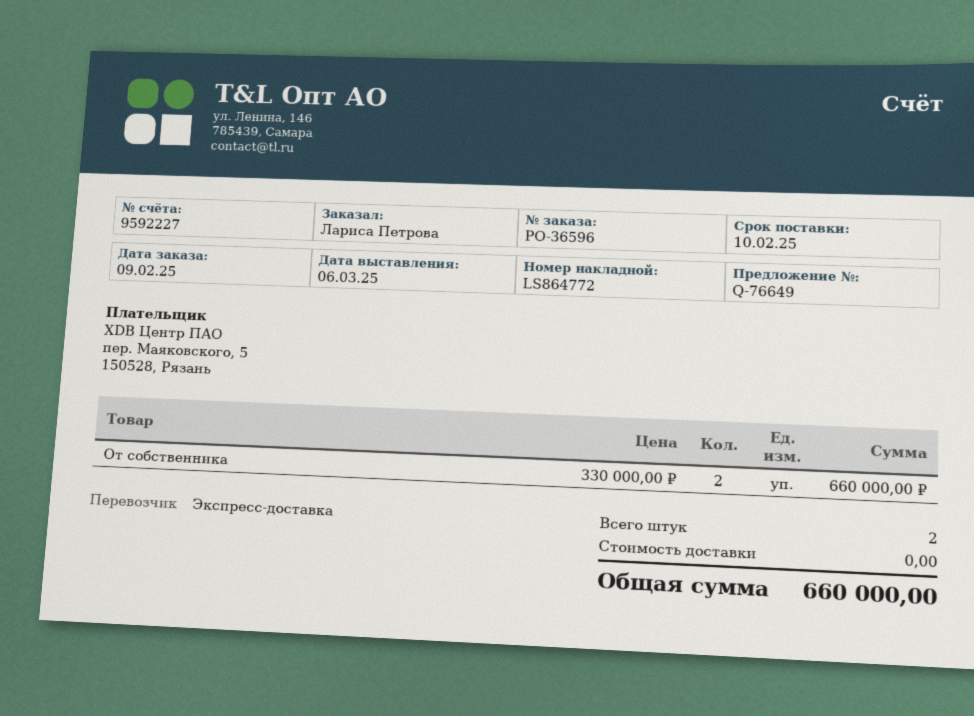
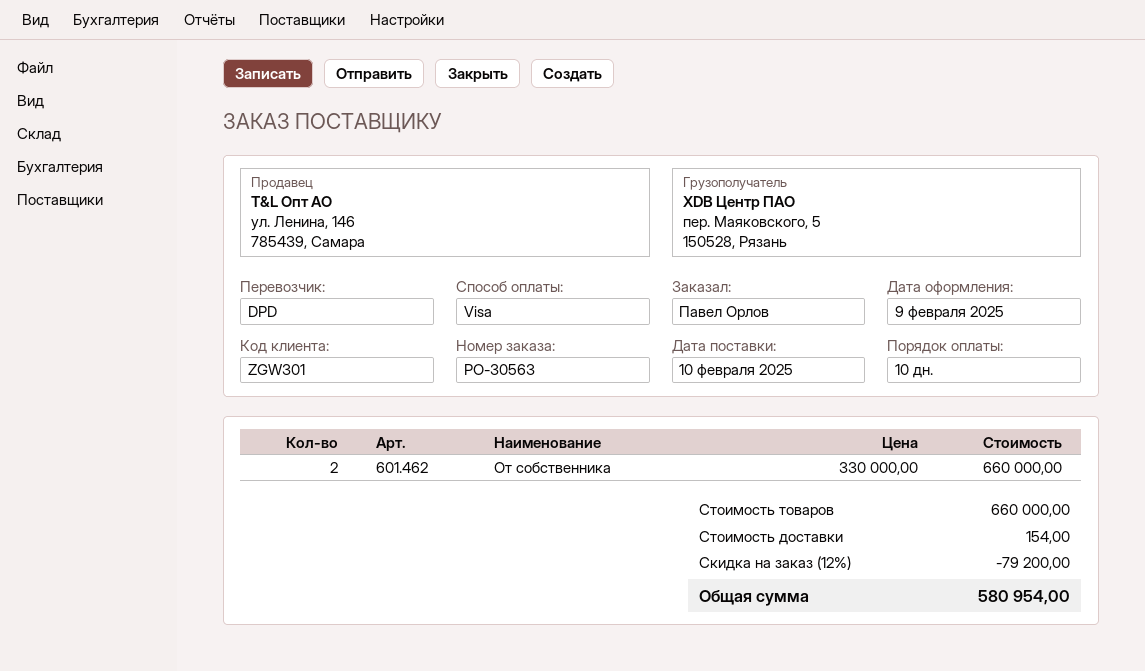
order number: PO-36596 -> PO-30563
ordered by: Лариса Петрова -> Павел Орлов
shipping method: express -> DPD
discount: none -> 12% = 79200.00
shipping: 0.00 -> 154.00
total: 660000.00 -> 580954.00

